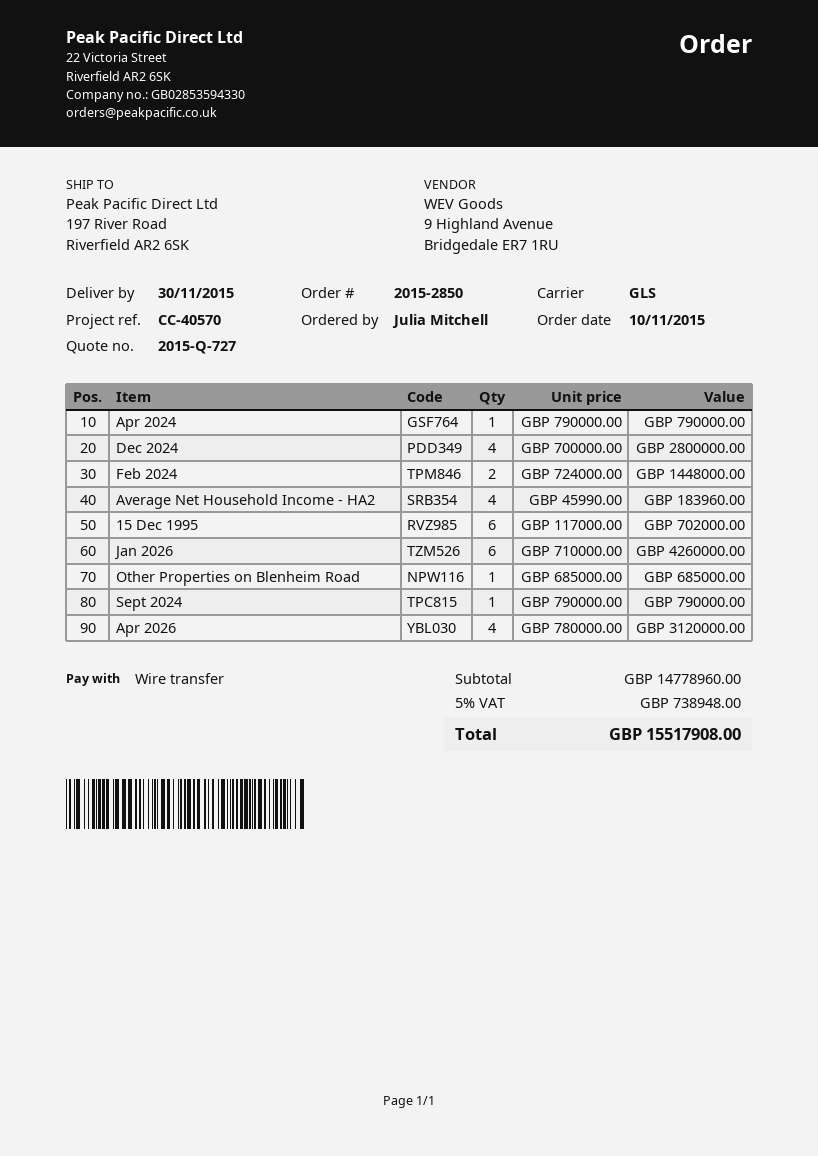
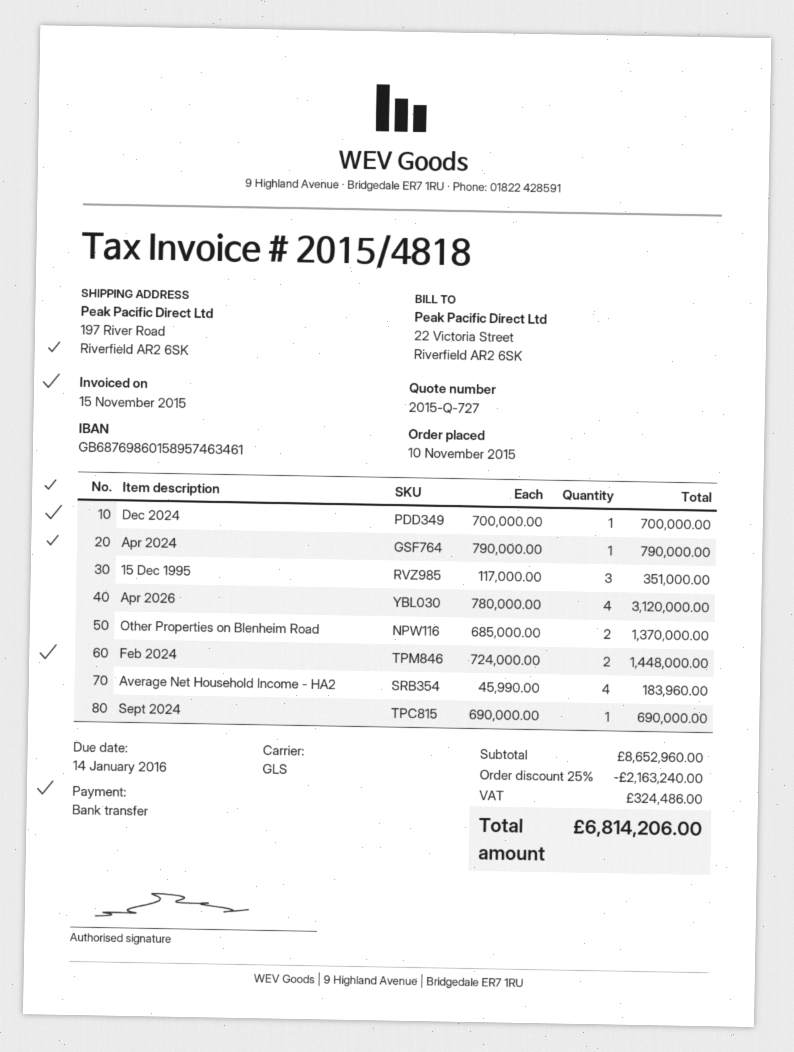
Dec 2024: 4 x 700000.00 = 2800000.00 -> 1 x 700000.00 = 700000.00
15 Dec 1995: 6 x 117000.00 = 702000.00 -> 3 x 117000.00 = 351000.00
Jan 2026: 6 x 710000.00 = 4260000.00 -> none
Other Properties on Blenheim Road: 1 x 685000.00 = 685000.00 -> 2 x 685000.00 = 1370000.00
Sept 2024: 1 x 790000.00 = 790000.00 -> 1 x 690000.00 = 690000.00
subtotal: 14778960.00 -> 8652960.00
discount: none -> 25% = 2163240.00
tax: 738948.00 -> 324486.00
total: 15517908.00 -> 6814206.00

